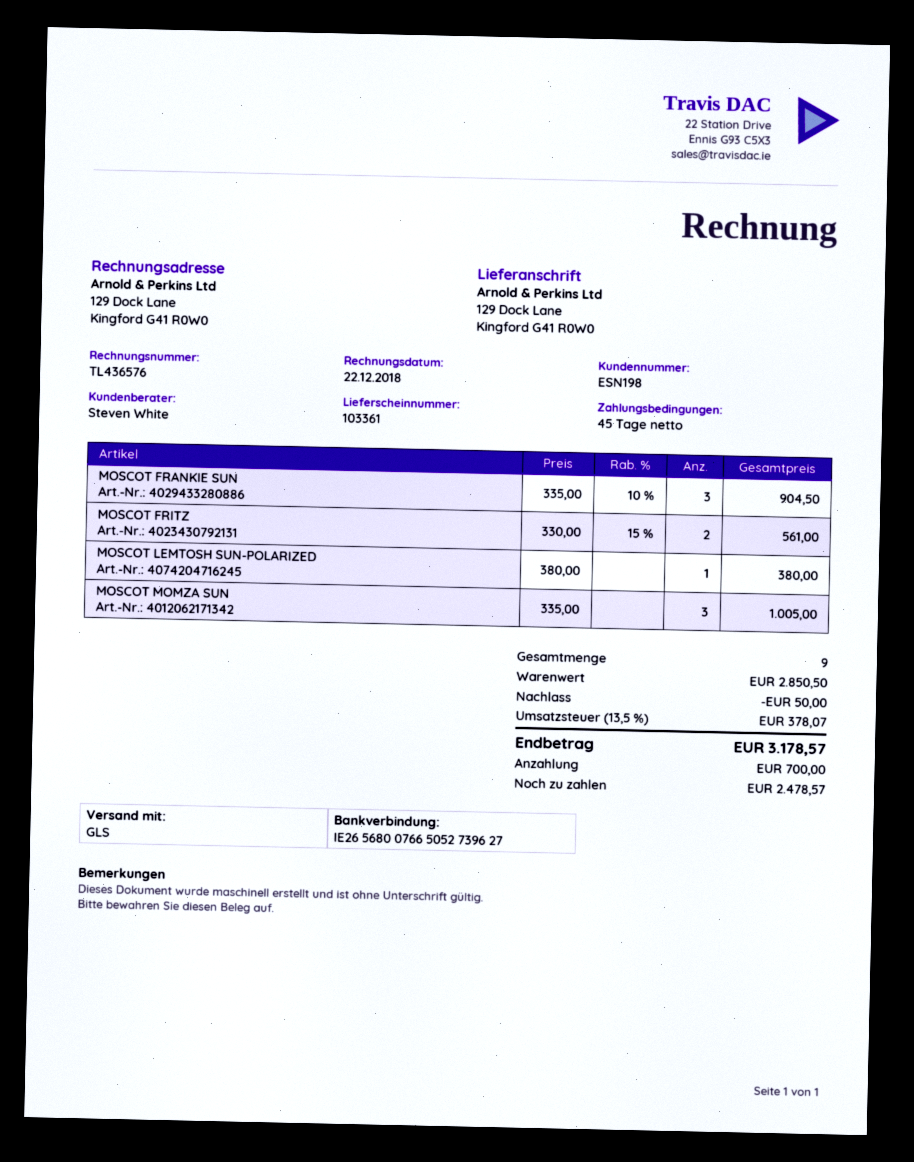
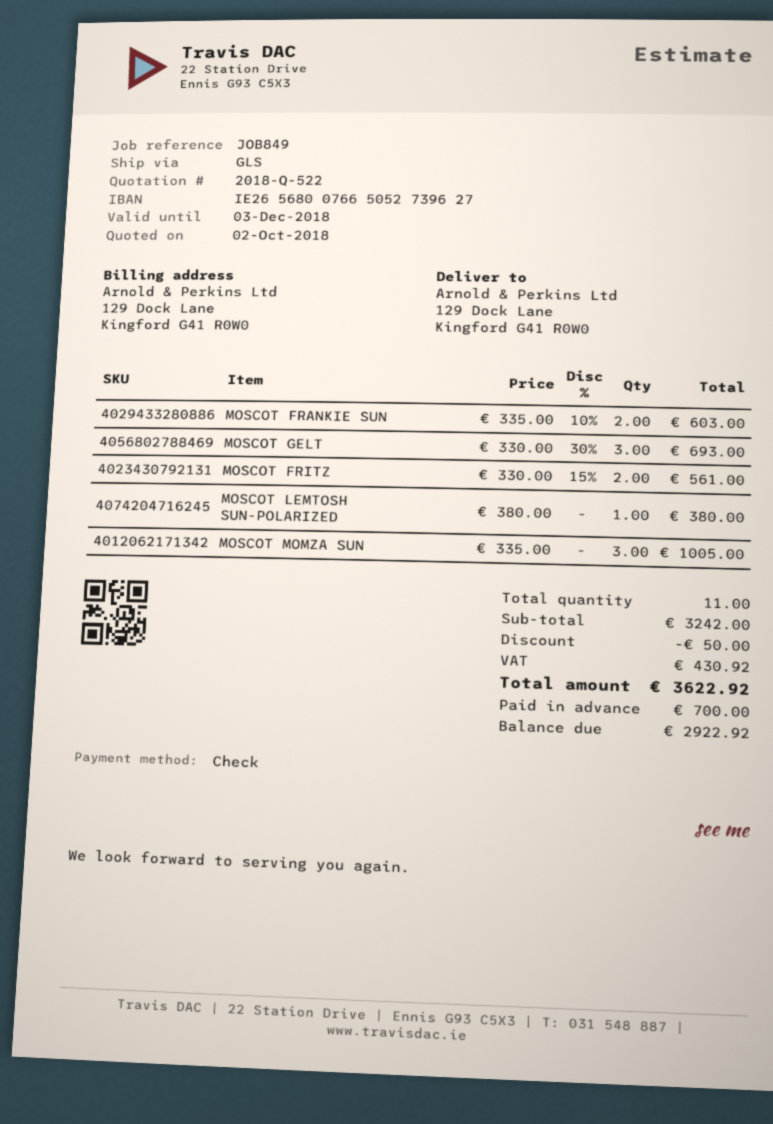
MOSCOT FRANKIE SUN: 3 x 335.00 - 10% = 904.50 -> 2 x 335.00 - 10% = 603.00
MOSCOT GELT: none -> 3 x 330.00 - 30% = 693.00
total quantity: 9 -> 11
subtotal: 2850.50 -> 3242.00
tax: 378.07 -> 430.92
total: 3178.57 -> 3622.92
balance: 2478.57 -> 2922.92

